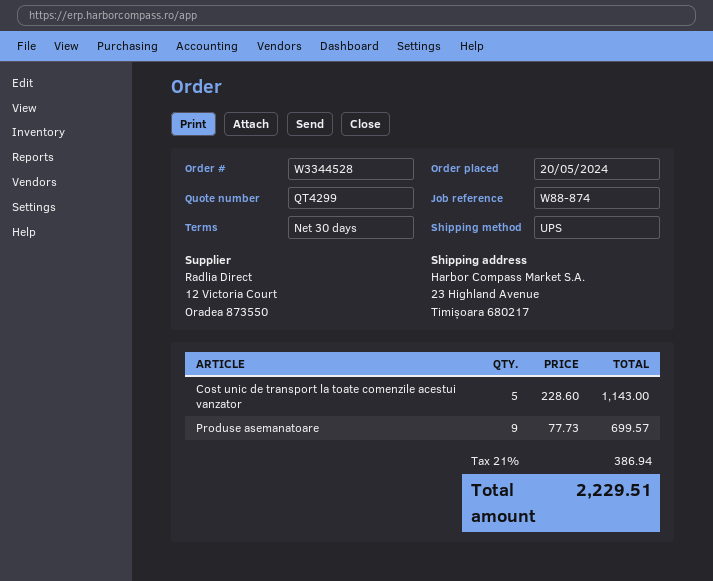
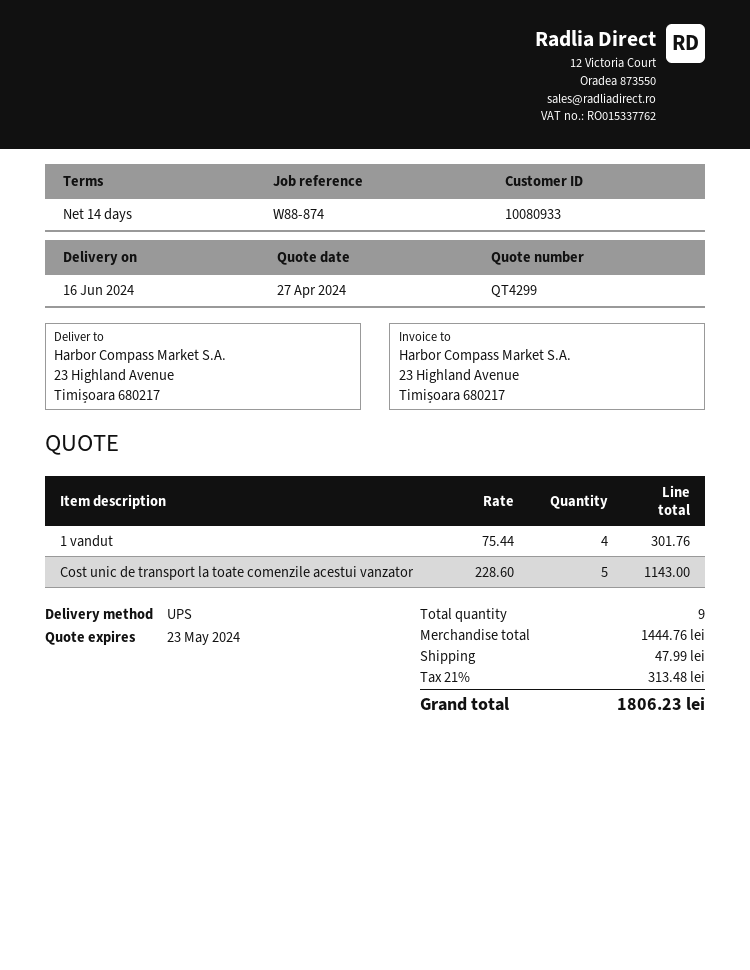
payment terms: 30 days -> 14 days
Produse asemanatoare: 9 x 77.73 = 699.57 -> none
1 vandut: none -> 4 x 75.44 = 301.76
shipping: none -> 47.99
tax: 21% = 386.94 -> 21% = 313.48
total: 2229.51 -> 1806.23

